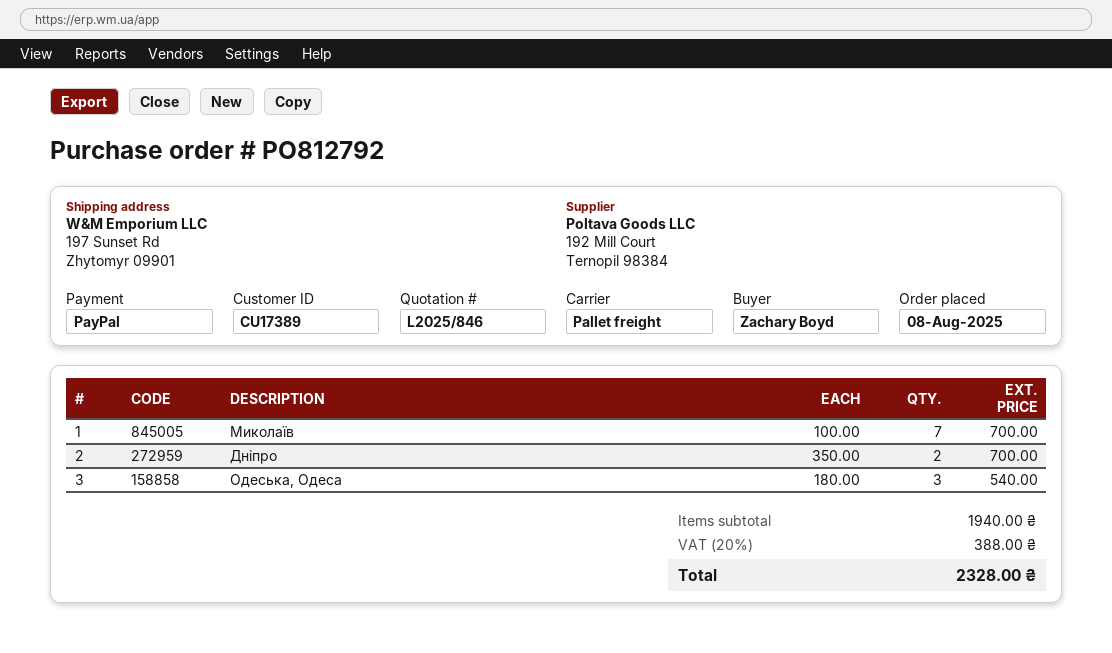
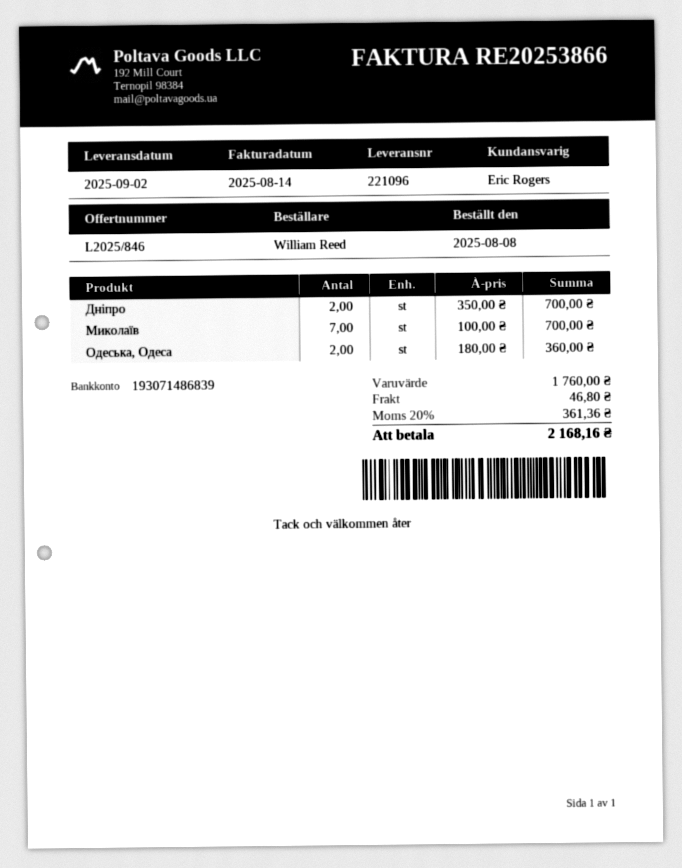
ordered by: Zachary Boyd -> William Reed
Одеська, Одеса: 3 x 180.00 = 540.00 -> 2 x 180.00 = 360.00
subtotal: 1940.00 -> 1760.00
shipping: none -> 46.80
tax: 20% = 388.00 -> 20% = 361.36
total: 2328.00 -> 2168.16

